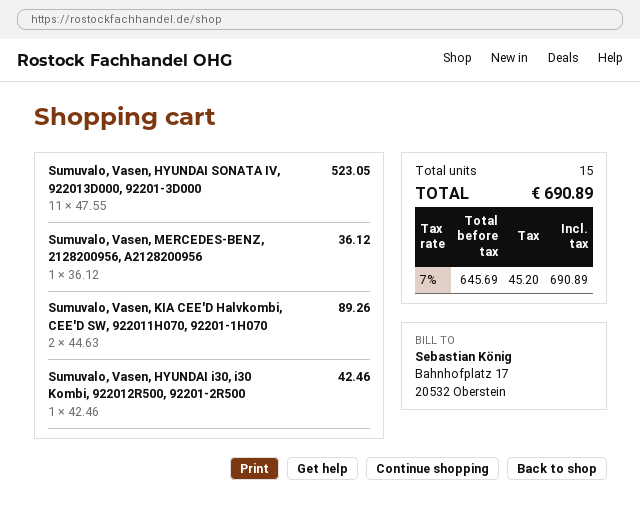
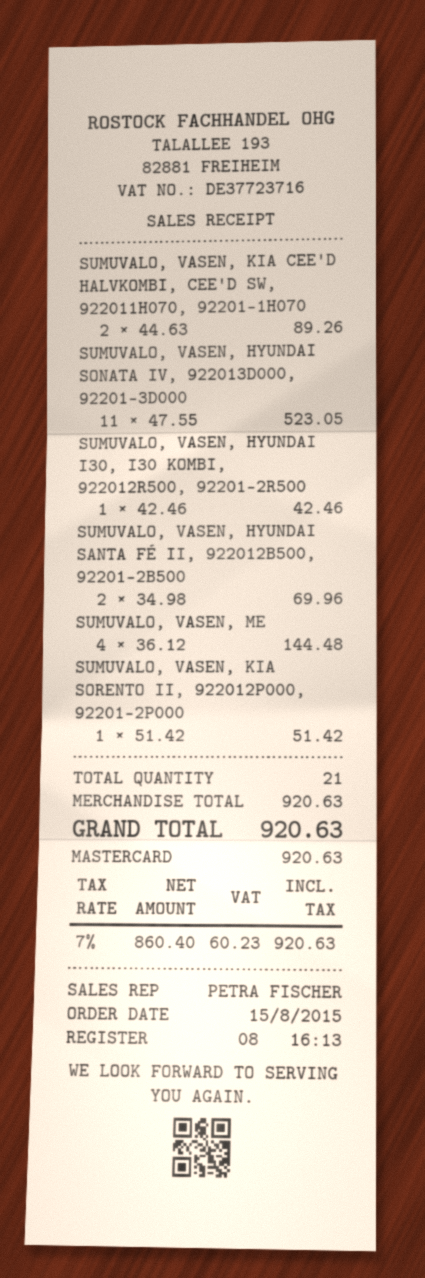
Sumuvalo, Vasen, MERCEDES-BENZ, 2128200956, A2128200956: 1 x 36.12 = 36.12 -> 4 x 36.12 = 144.48
SUMUVALO, VASEN, HYUNDAI SANTA FÉ II, 922012B500, 92201-2B500: none -> 2 x 34.98 = 69.96
SUMUVALO, VASEN, KIA SORENTO II, 922012P000, 92201-2P000: none -> 1 x 51.42 = 51.42
total quantity: 15 -> 21
net: 645.69 -> 860.40
tax: 7% = 45.20 -> 7% = 60.23
total: 690.89 -> 920.63

